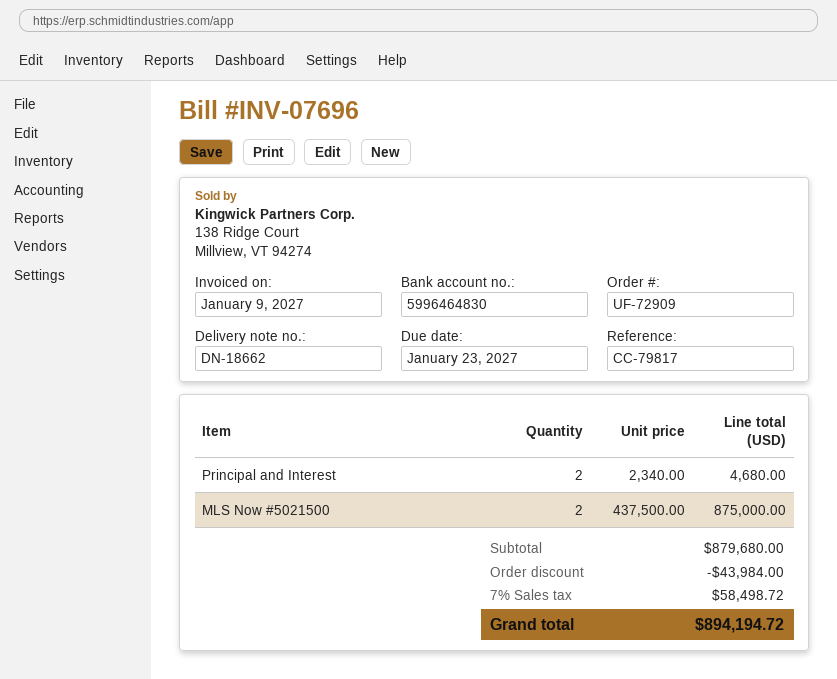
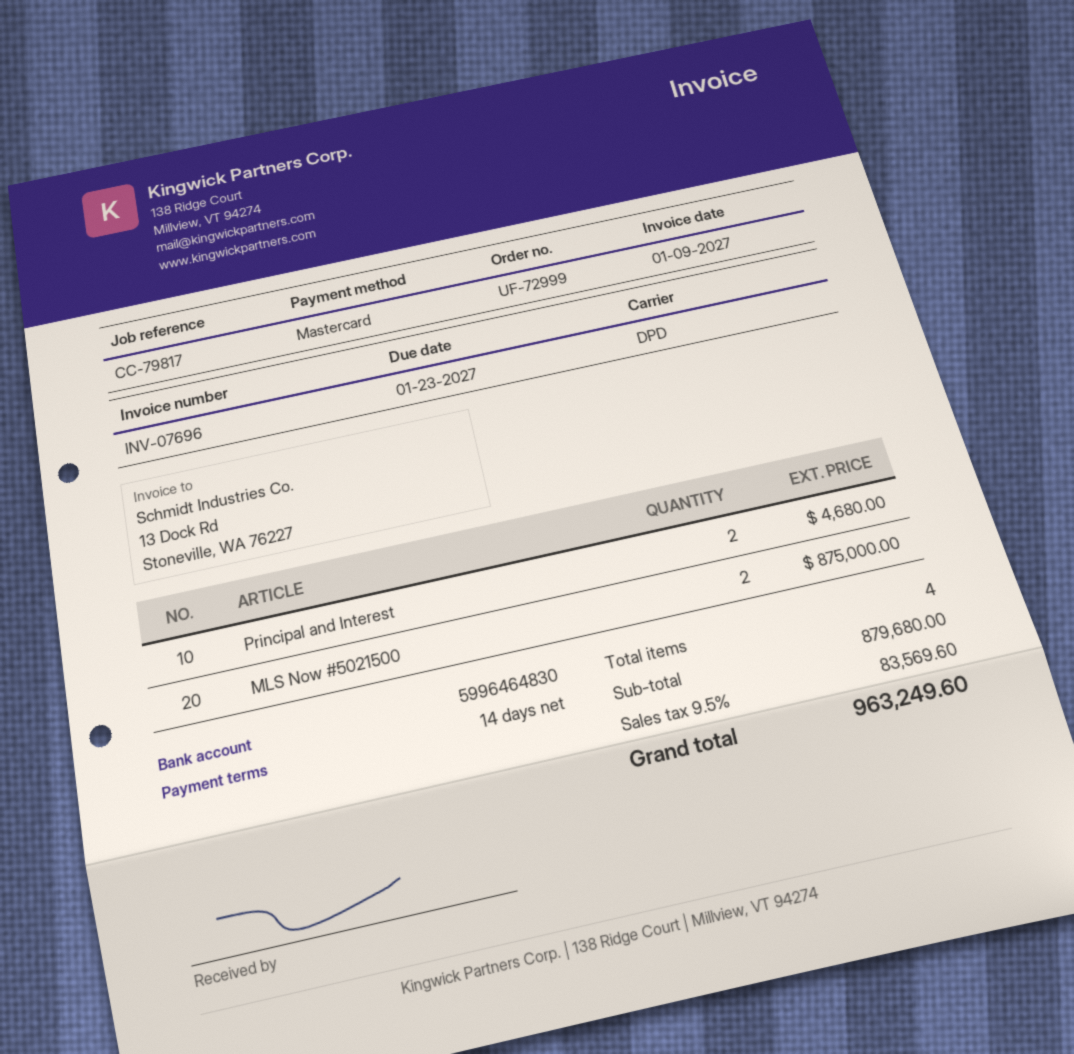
order number: UF-72909 -> UF-72999
discount: 43984.00 -> none
tax: 7% = 58498.72 -> 9.5% = 83569.60
total: 894194.72 -> 963249.60

